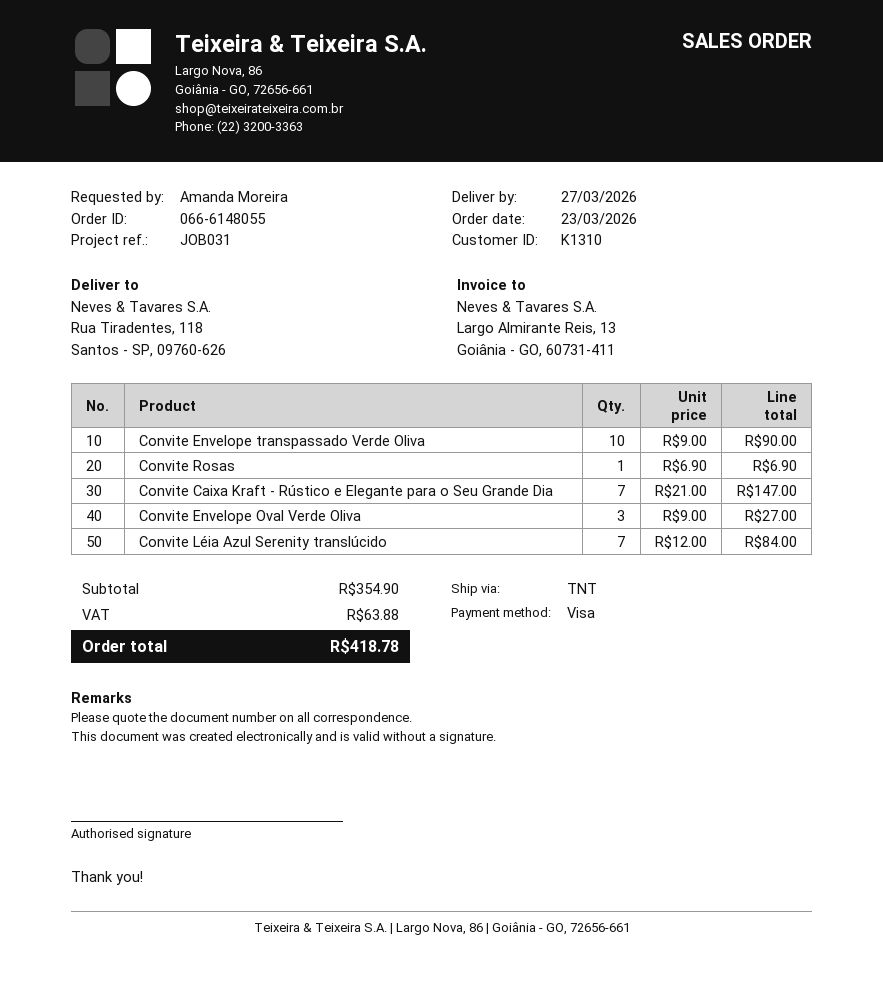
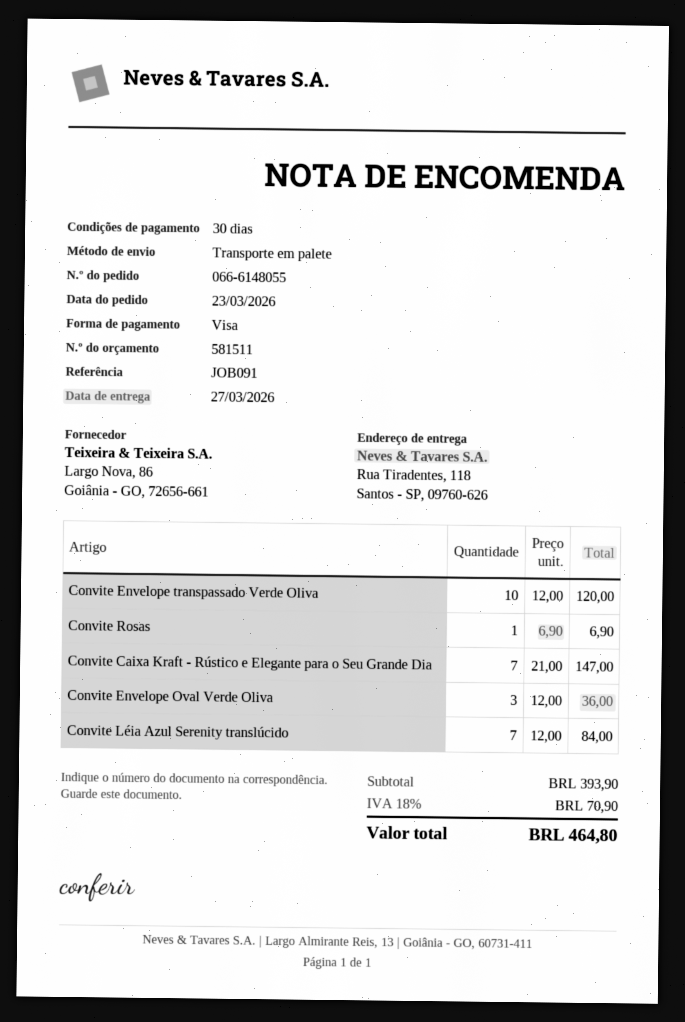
reference: JOB031 -> JOB091
shipping method: TNT -> pallet freight
Convite Envelope transpassado Verde Oliva: 10 x 9.00 = 90.00 -> 10 x 12.00 = 120.00
Convite Envelope Oval Verde Oliva: 3 x 9.00 = 27.00 -> 3 x 12.00 = 36.00
subtotal: 354.90 -> 393.90
tax: 63.88 -> 70.90
total: 418.78 -> 464.80

